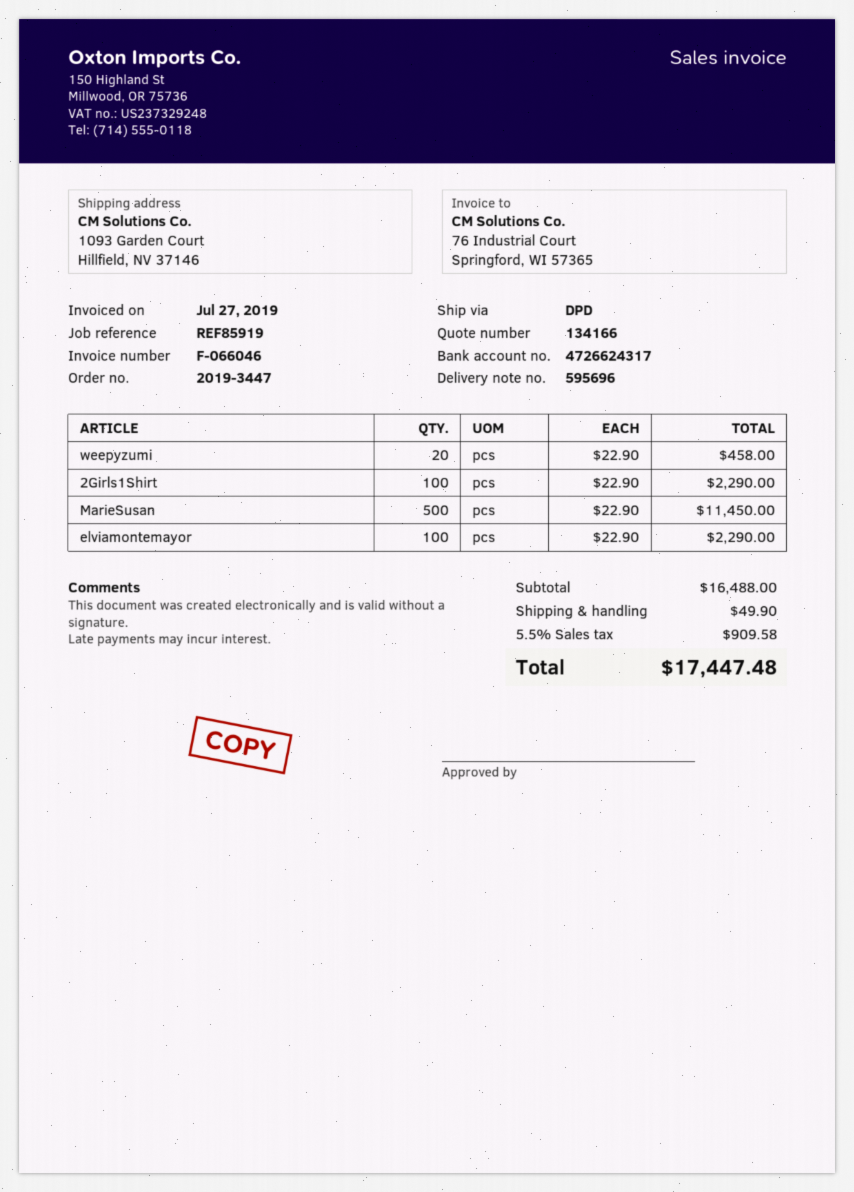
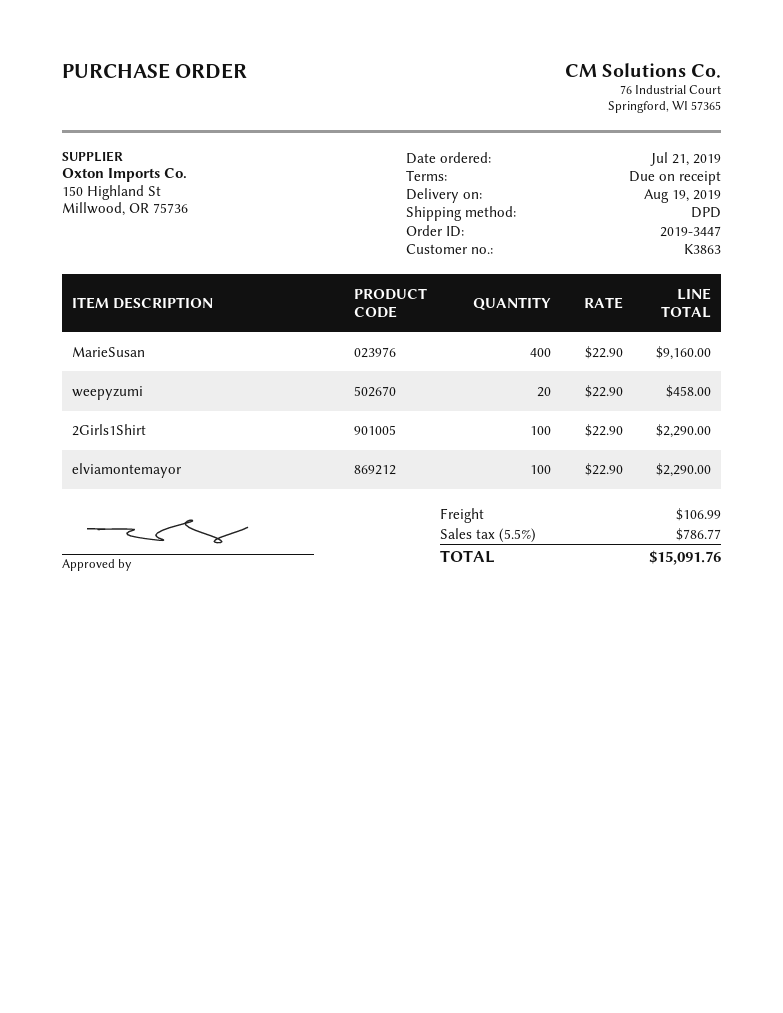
MarieSusan: 500 x 22.90 = 11450.00 -> 400 x 22.90 = 9160.00
shipping: 49.90 -> 106.99
tax: 5.5% = 909.58 -> 5.5% = 786.77
total: 17447.48 -> 15091.76

